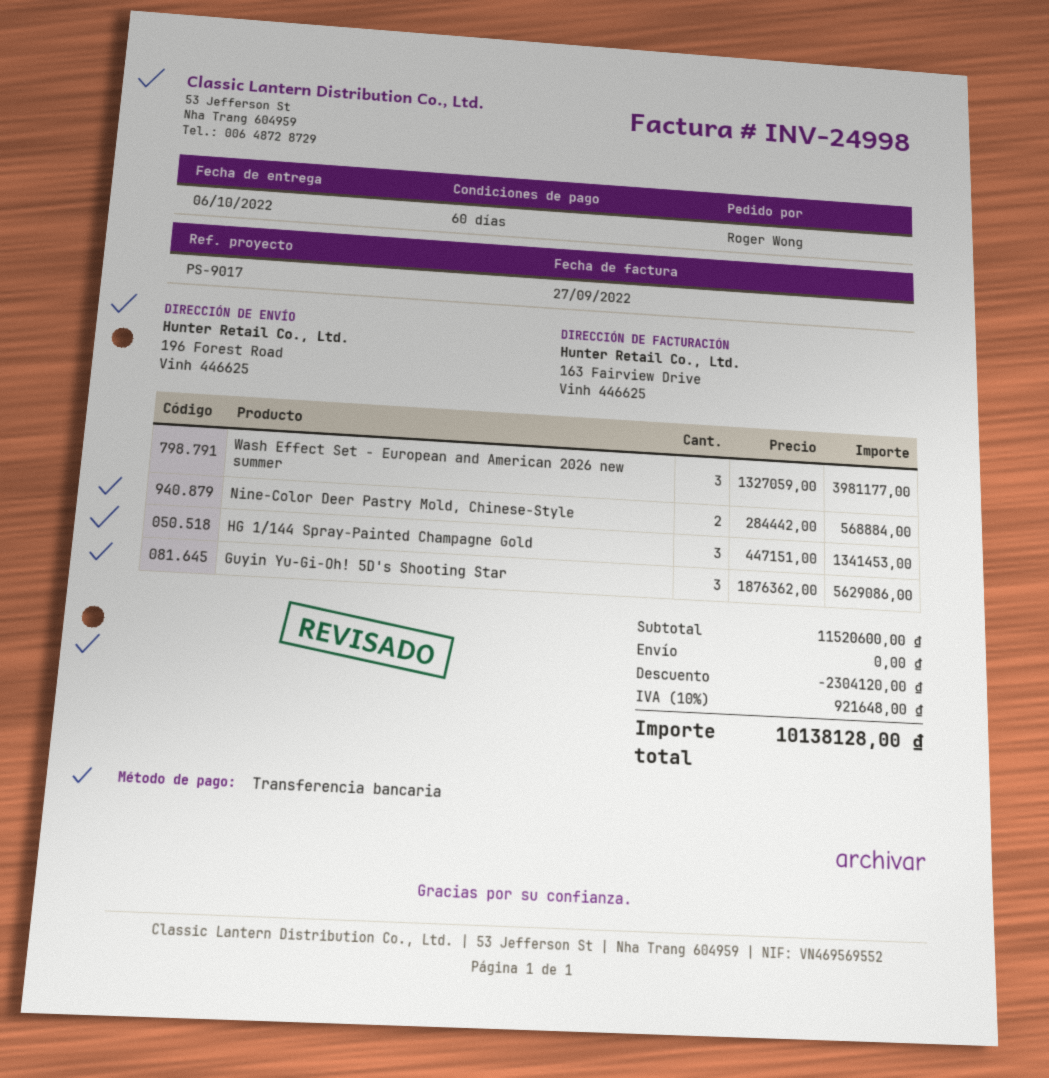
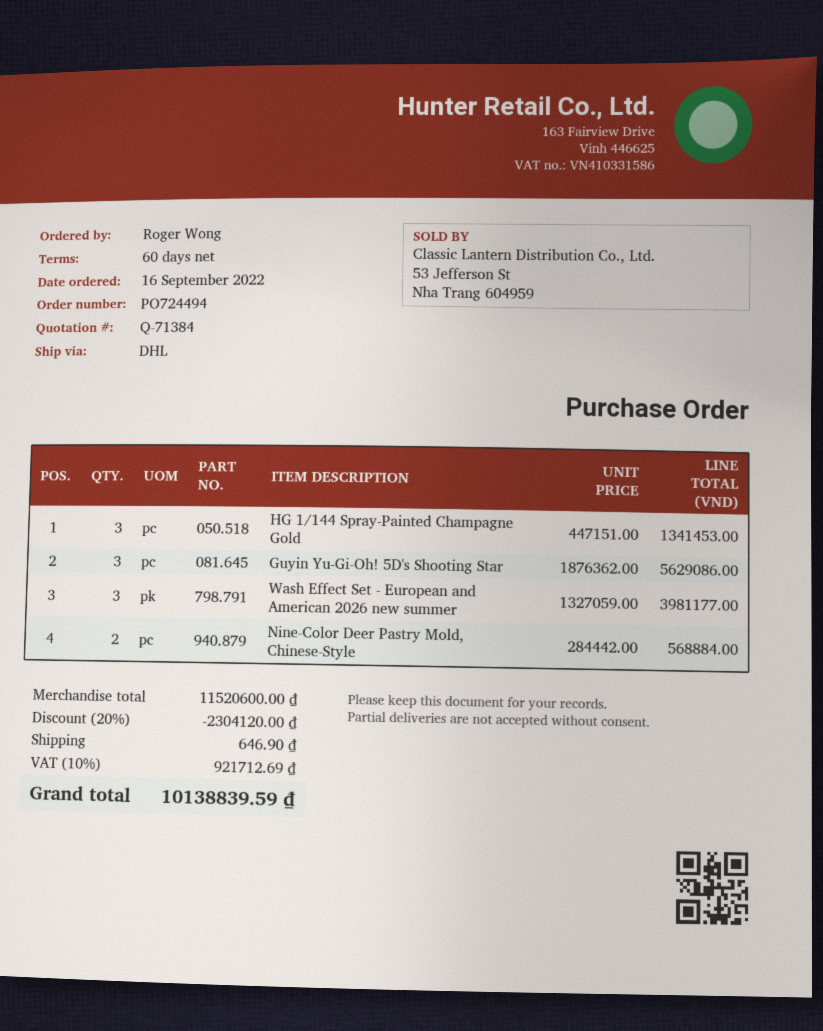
shipping: 0.00 -> 646.90
tax: 10% = 921648.00 -> 10% = 921712.69
total: 10138128.00 -> 10138839.59

